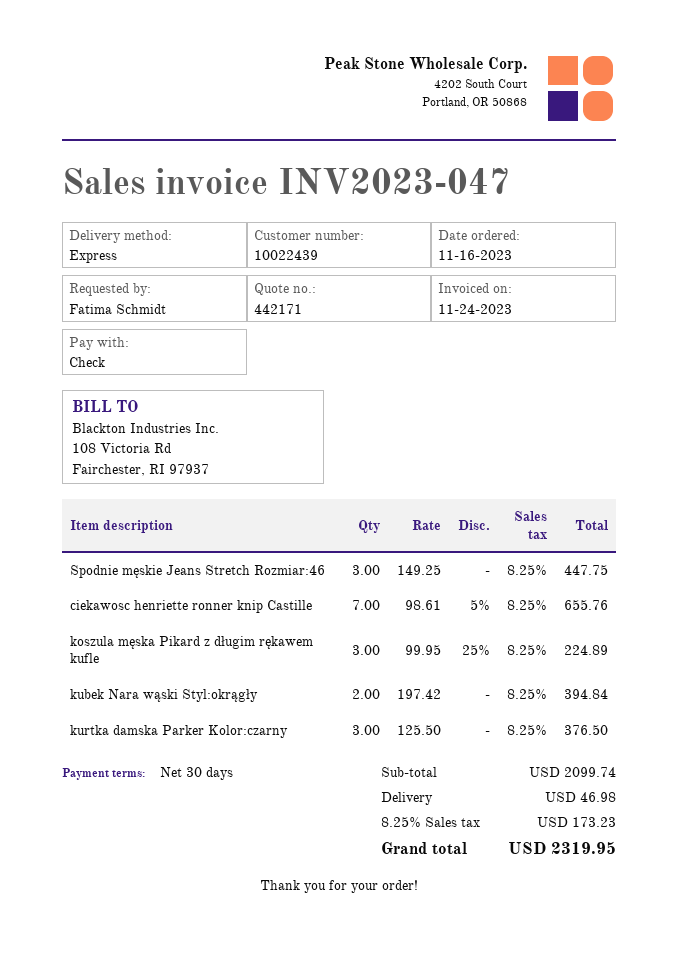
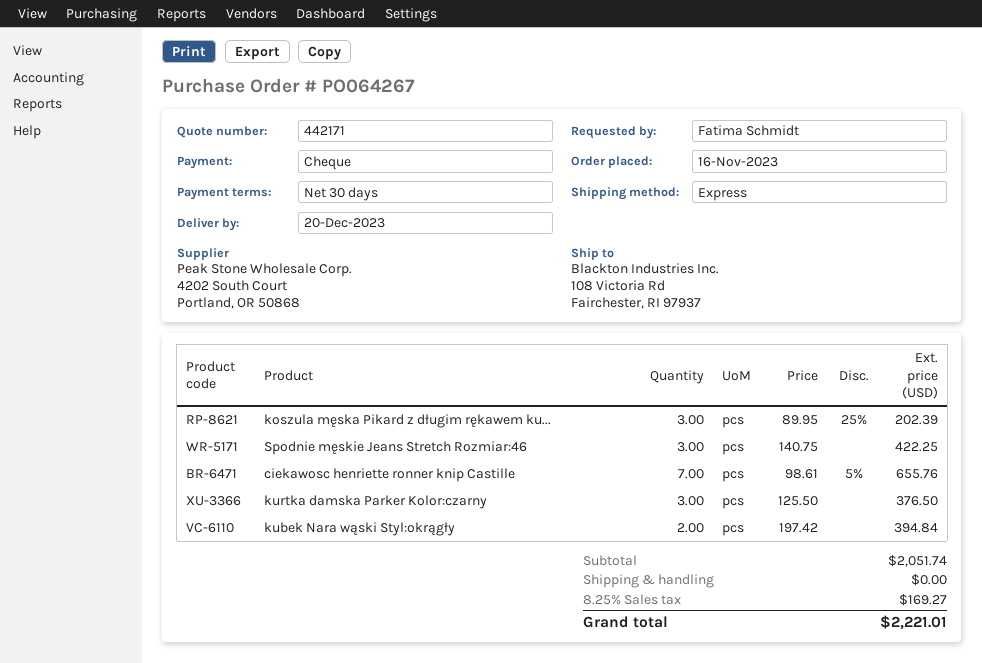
Spodnie męskie Jeans Stretch Rozmiar:46: 3 x 149.25 = 447.75 -> 3 x 140.75 = 422.25
koszula męska Pikard z długim rękawem kufle: 3 x 99.95 - 25% = 224.89 -> 3 x 89.95 - 25% = 202.39
subtotal: 2099.74 -> 2051.74
shipping: 46.98 -> 0.00
tax: 8.25% = 173.23 -> 8.25% = 169.27
total: 2319.95 -> 2221.01

